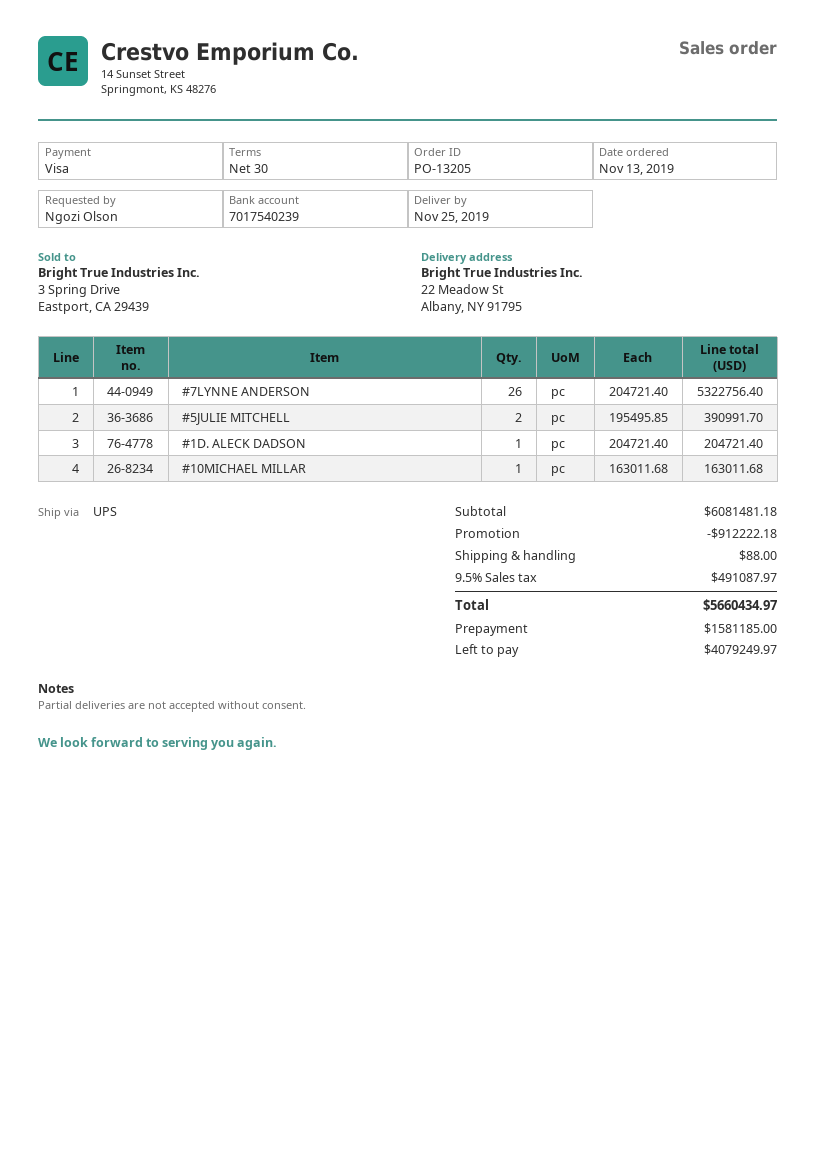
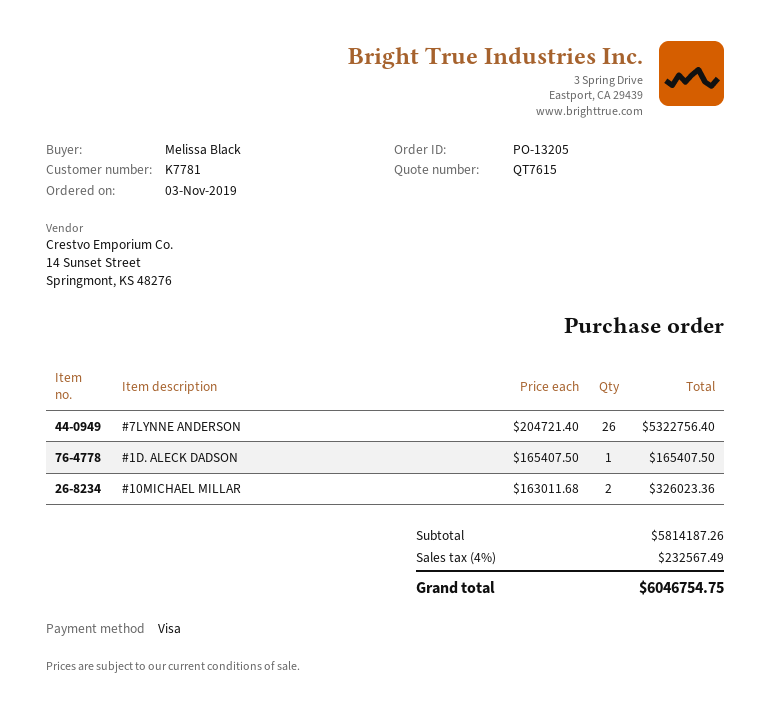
order date: 2019-11-13 -> 2019-11-03
ordered by: Ngozi Olson -> Melissa Black
#5JULIE MITCHELL: 2 x 195495.85 = 390991.70 -> none
#1D. ALECK DADSON: 1 x 204721.40 = 204721.40 -> 1 x 165407.50 = 165407.50
#10MICHAEL MILLAR: 1 x 163011.68 = 163011.68 -> 2 x 163011.68 = 326023.36
subtotal: 6081481.18 -> 5814187.26
discount: 912222.18 -> none
shipping: 88.00 -> none
tax: 9.5% = 491087.97 -> 4% = 232567.49
total: 5660434.97 -> 6046754.75

